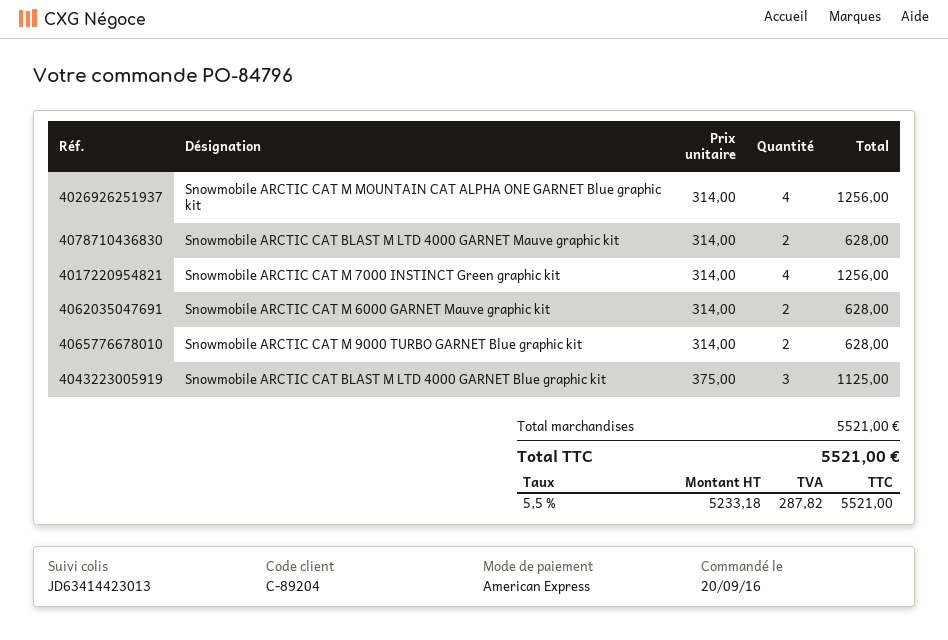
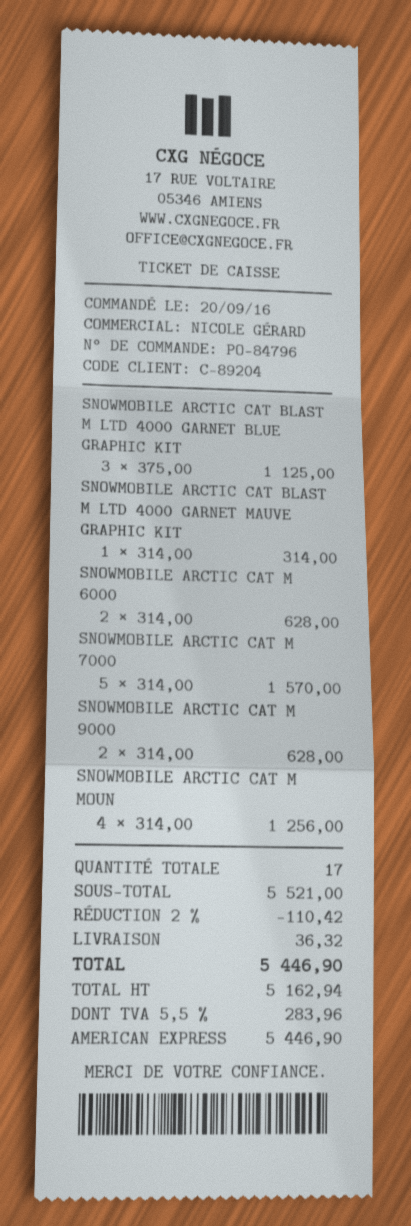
Snowmobile ARCTIC CAT BLAST M LTD 4000 GARNET Mauve graphic kit: 2 x 314.00 = 628.00 -> 1 x 314.00 = 314.00
Snowmobile ARCTIC CAT M 7000 INSTINCT Green graphic kit: 4 x 314.00 = 1256.00 -> 5 x 314.00 = 1570.00
discount: none -> 2% = 110.42
shipping: none -> 36.32
net: 5233.18 -> 5162.94
tax: 5.5% = 287.82 -> 5.5% = 283.96
total: 5521.00 -> 5446.90

